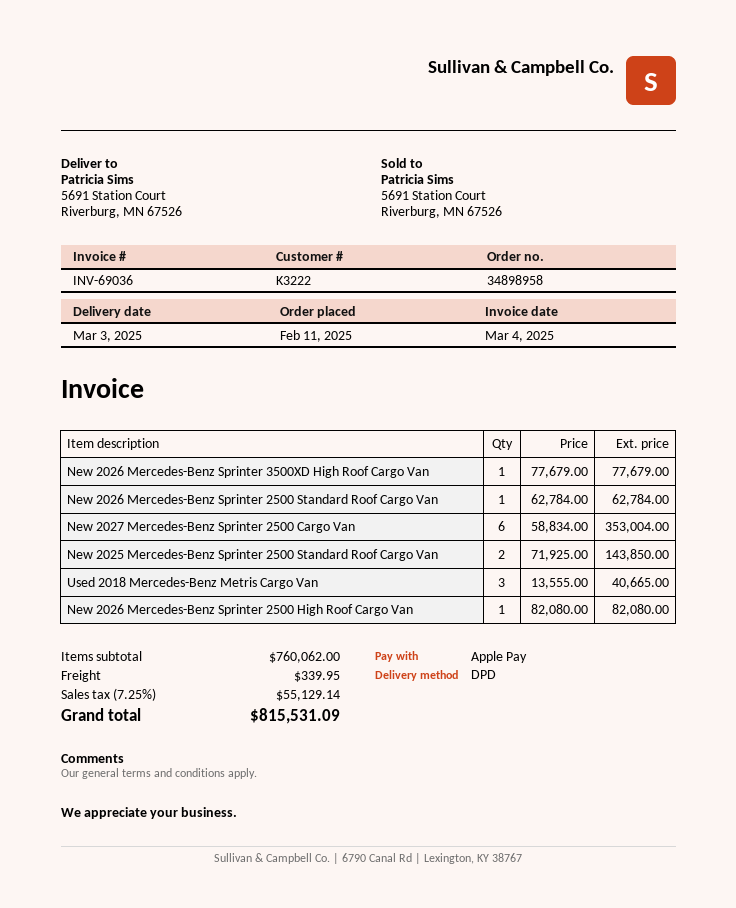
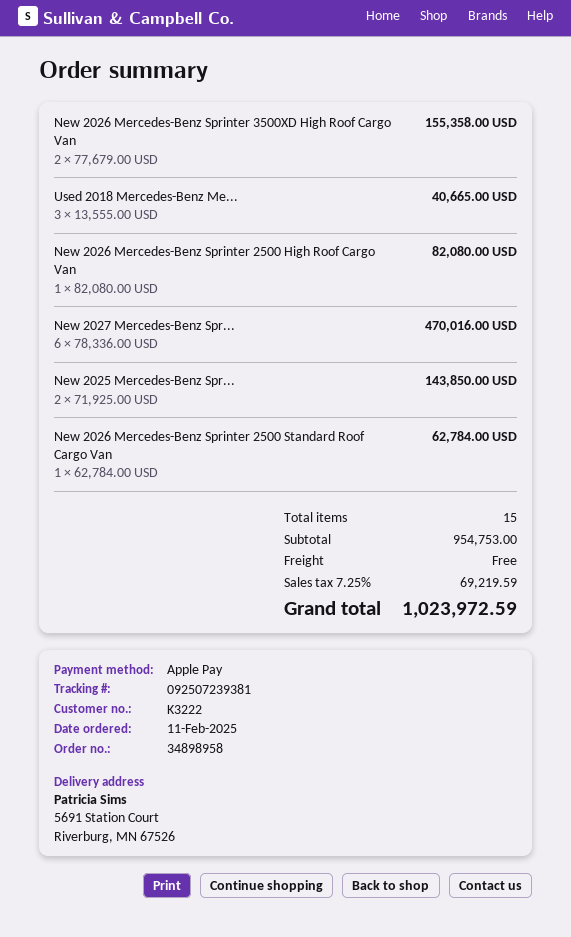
New 2026 Mercedes-Benz Sprinter 3500XD High Roof Cargo Van: 1 x 77679.00 = 77679.00 -> 2 x 77679.00 = 155358.00
New 2027 Mercedes-Benz Sprinter 2500 Cargo Van: 6 x 58834.00 = 353004.00 -> 6 x 78336.00 = 470016.00
subtotal: 760062.00 -> 954753.00
shipping: 339.95 -> 0.00
tax: 7.25% = 55129.14 -> 7.25% = 69219.59
total: 815531.09 -> 1023972.59

